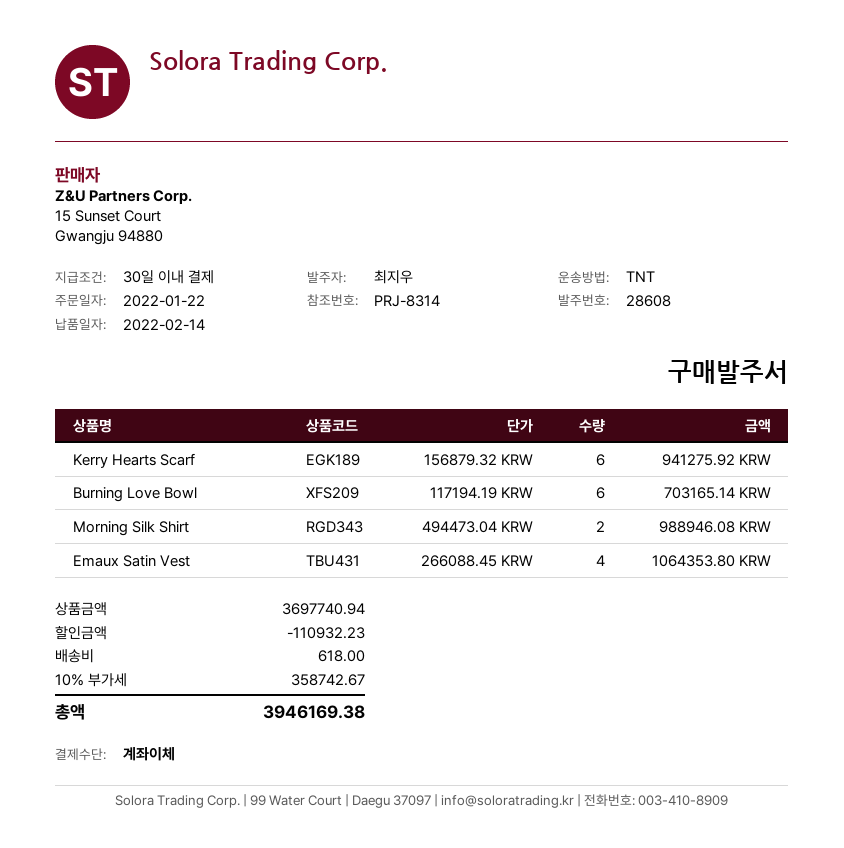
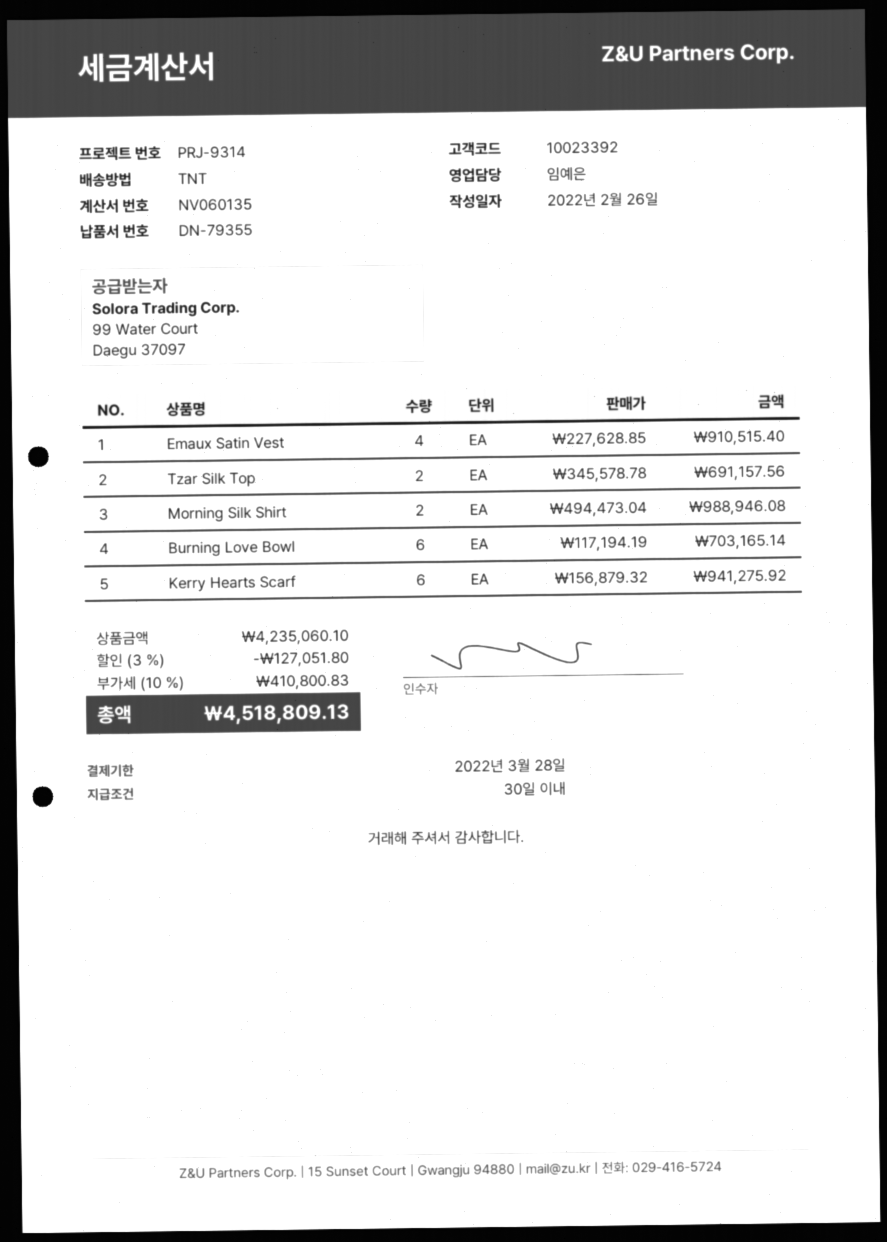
reference: PRJ-8314 -> PRJ-9314
Emaux Satin Vest: 4 x 266088.45 = 1064353.80 -> 4 x 227628.85 = 910515.40
Tzar Silk Top: none -> 2 x 345578.78 = 691157.56
subtotal: 3697740.94 -> 4235060.10
discount: 110932.23 -> 127051.80
shipping: 618.00 -> none
tax: 10% = 358742.67 -> 10% = 410800.83
total: 3946169.38 -> 4518809.13

